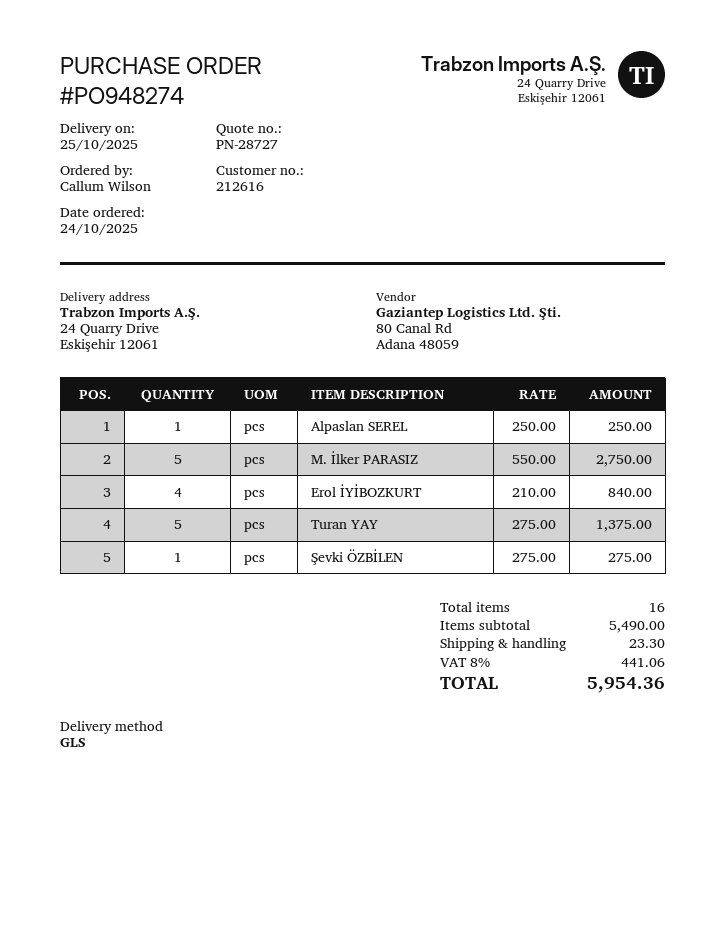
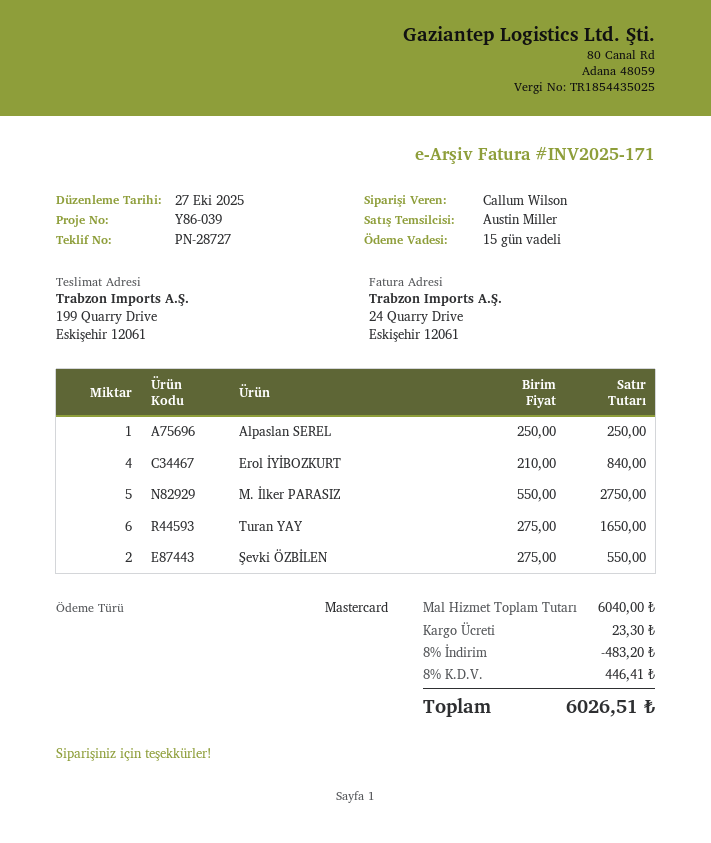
ship to: 24 Quarry Drive, Eskişehir 12061 -> 199 Quarry Drive, Eskişehir 12061
Turan YAY: 5 x 275.00 = 1375.00 -> 6 x 275.00 = 1650.00
Şevki ÖZBİLEN: 1 x 275.00 = 275.00 -> 2 x 275.00 = 550.00
subtotal: 5490.00 -> 6040.00
discount: none -> 8% = 483.20
tax: 8% = 441.06 -> 8% = 446.41
total: 5954.36 -> 6026.51

